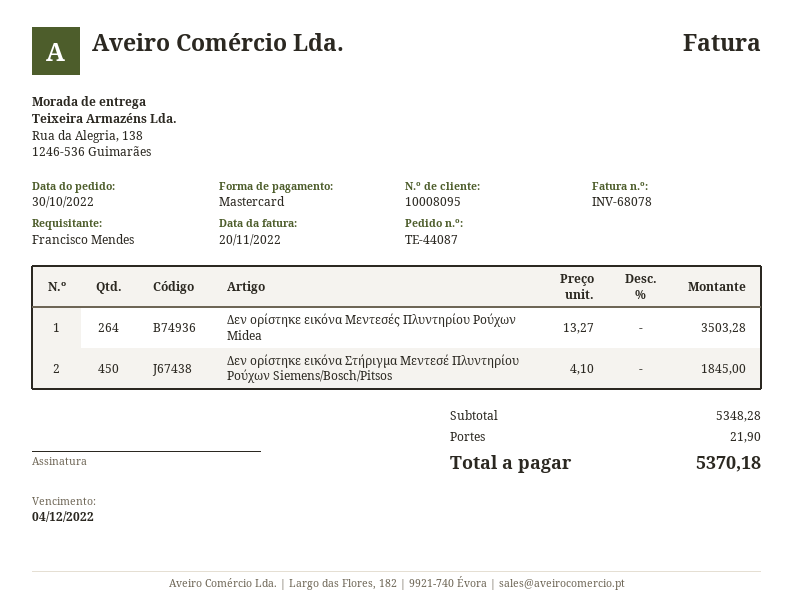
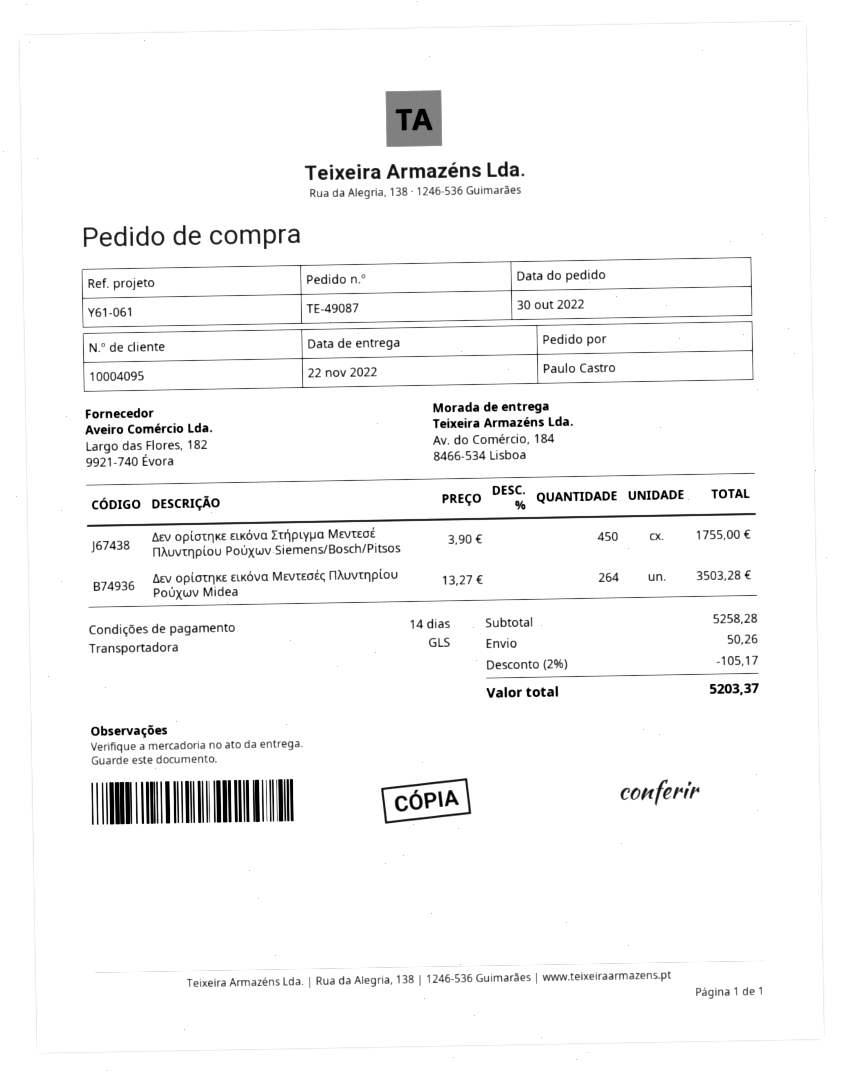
order number: TE-44087 -> TE-49087
customer number: 10008095 -> 10004095
ordered by: Francisco Mendes -> Paulo Castro
ship to: Rua da Alegria, 138, 1246-536 Guimarães -> Av. do Comércio, 184, 8466-534 Lisboa
Δεν ορίστηκε εικόνα Στήριγμα Μεντεσέ Πλυντηρίου Ρούχων Siemens/Bosch/Pitsos: 450 x 4.10 = 1845.00 -> 450 x 3.90 = 1755.00
subtotal: 5348.28 -> 5258.28
discount: none -> 2% = 105.17
shipping: 21.90 -> 50.26
total: 5370.18 -> 5203.37

